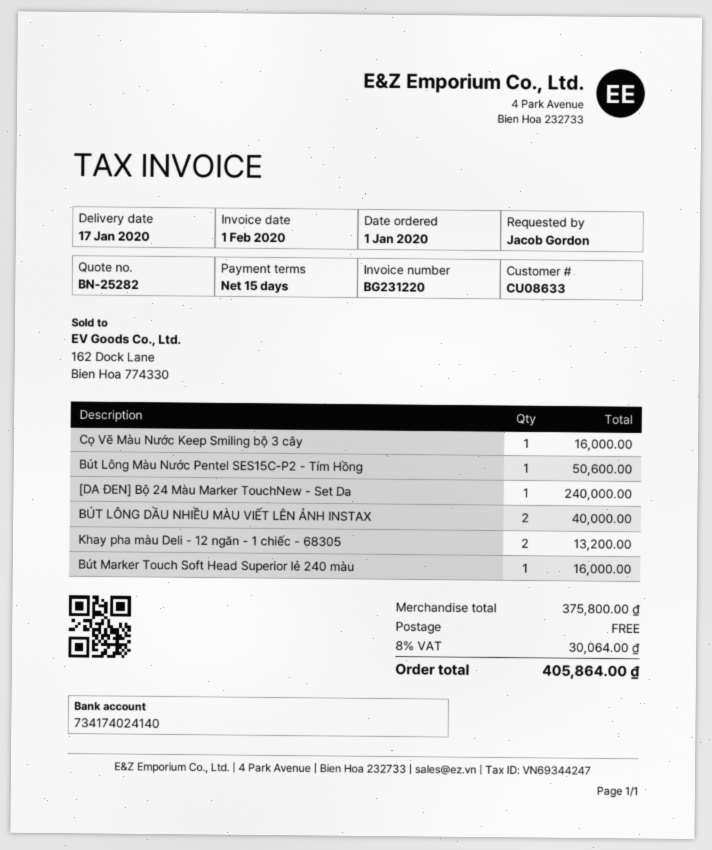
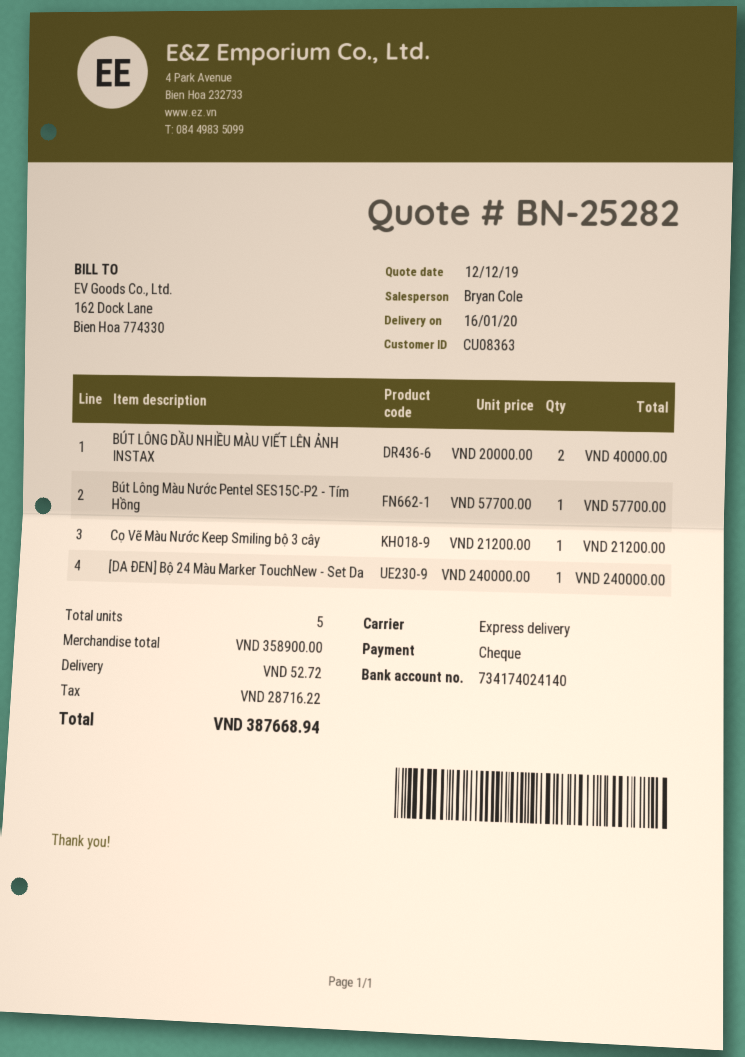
delivery date: 2020-01-17 -> 2020-01-16
customer number: CU08633 -> CU08363
Cọ Vẽ Màu Nước Keep Smiling bộ 3 cây: 1 for 16000.00 -> 1 for 21200.00
Bút Lông Màu Nước Pentel SES15C-P2 - Tím Hồng: 1 for 50600.00 -> 1 for 57700.00
Khay pha màu Deli - 12 ngăn - 1 chiếc - 68305: 2 for 13200.00 -> none
Bút Marker Touch Soft Head Superior lẻ 240 màu: 1 for 16000.00 -> none
subtotal: 375800.00 -> 358900.00
shipping: 0.00 -> 52.72
tax: 30064.00 -> 28716.22
total: 405864.00 -> 387668.94

